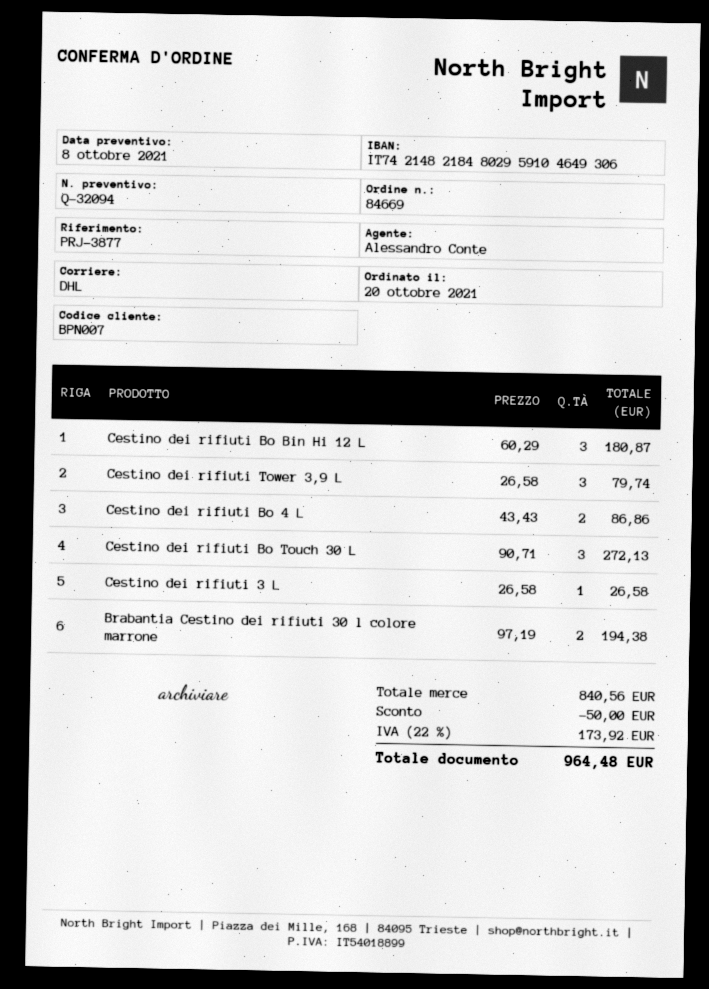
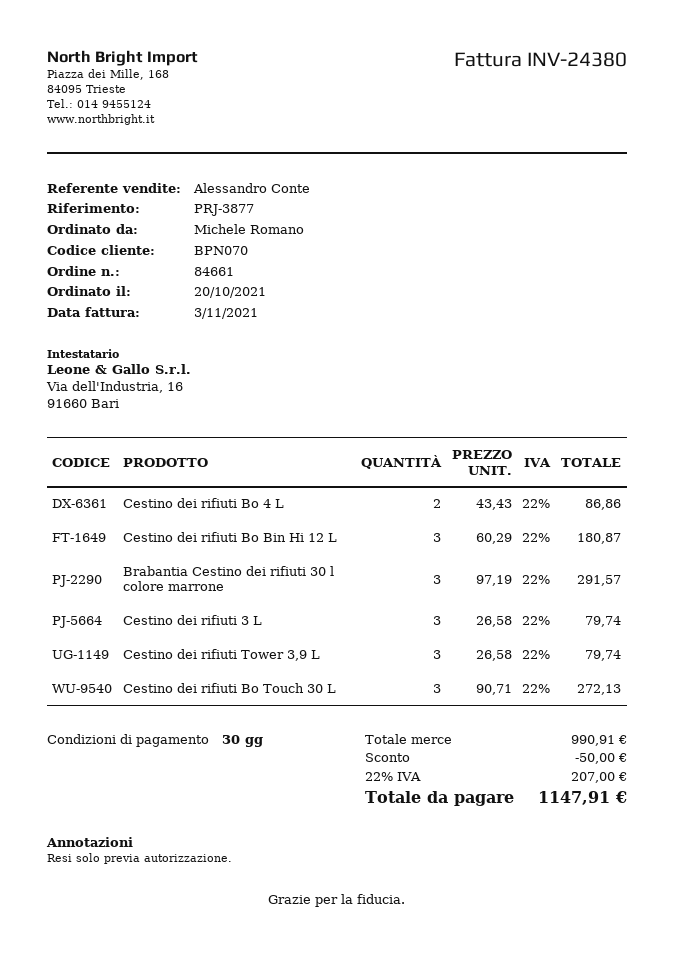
order number: 84669 -> 84661
customer number: BPN007 -> BPN070
Cestino dei rifiuti 3 L: 1 x 26.58 = 26.58 -> 3 x 26.58 = 79.74
Brabantia Cestino dei rifiuti 30 l colore marrone: 2 x 97.19 = 194.38 -> 3 x 97.19 = 291.57
subtotal: 840.56 -> 990.91
tax: 22% = 173.92 -> 22% = 207.00
total: 964.48 -> 1147.91

